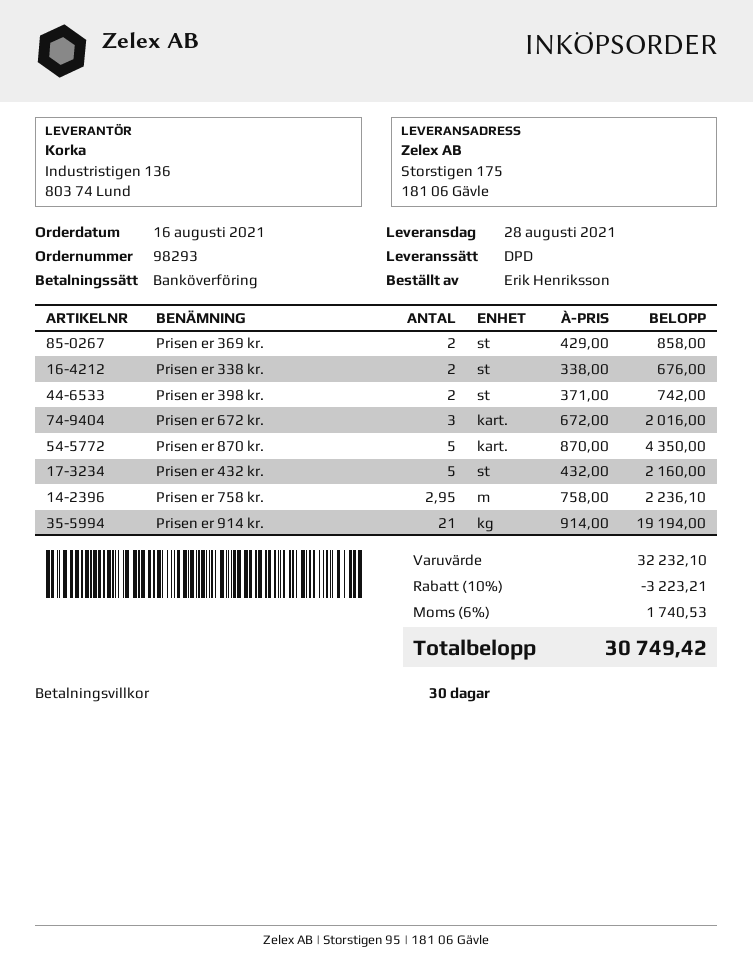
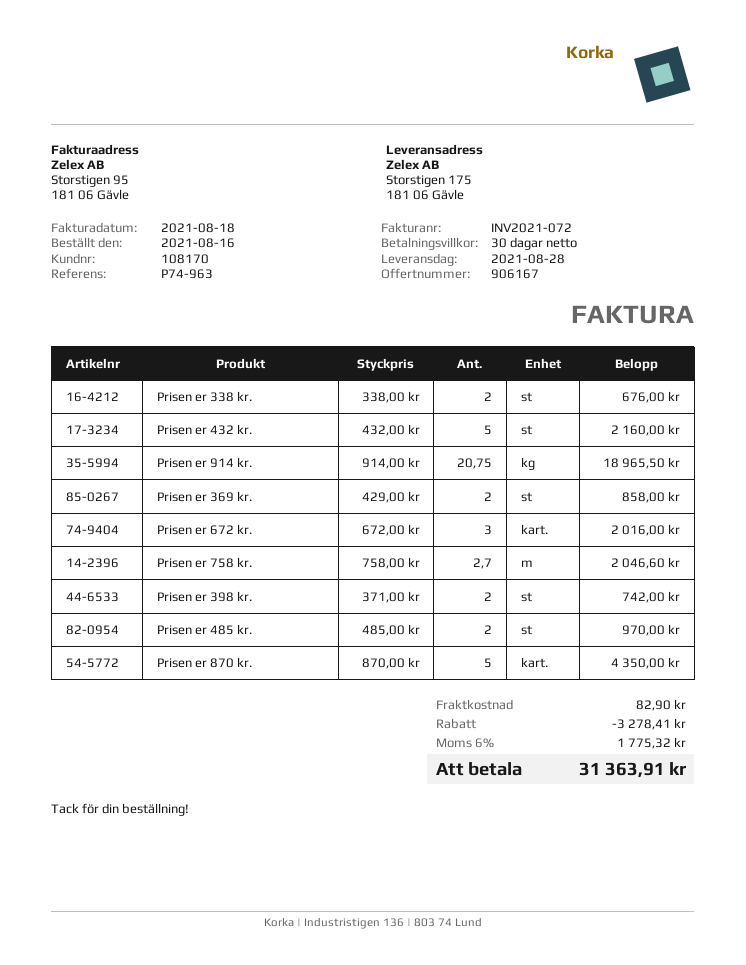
Prisen er 758 kr.: 2.95 x 758.00 = 2236.10 -> 2.7 x 758.00 = 2046.60
Prisen er 914 kr.: 21 x 914.00 = 19194.00 -> 20.75 x 914.00 = 18965.50
Prisen er 485 kr.: none -> 2 x 485.00 = 970.00
discount: 3223.21 -> 3278.41
shipping: none -> 82.90
tax: 6% = 1740.53 -> 6% = 1775.32
total: 30749.42 -> 31363.91

